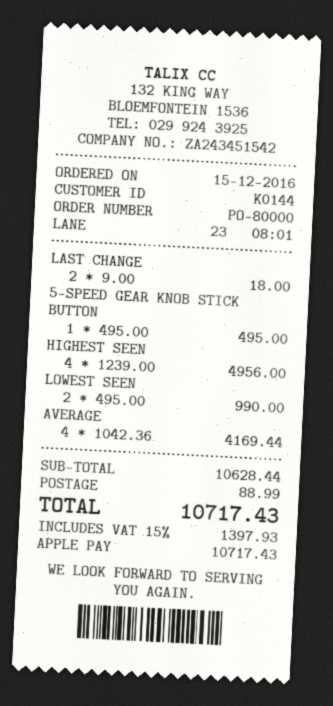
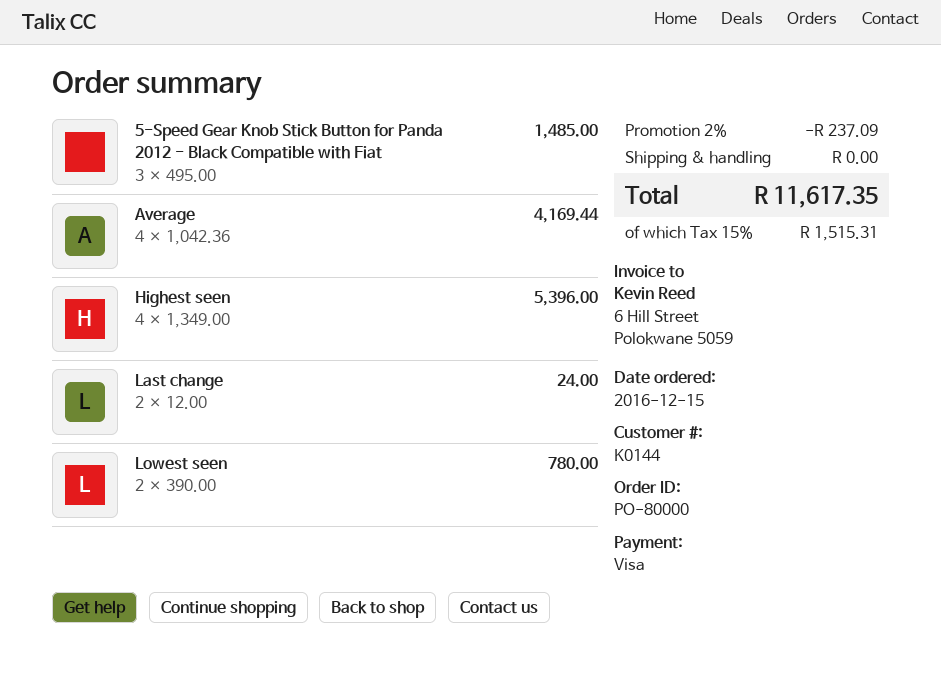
payment method: Apple Pay -> Visa
LAST CHANGE: 2 x 9.00 = 18.00 -> 2 x 12.00 = 24.00
5-SPEED GEAR KNOB STICK BUTTON: 1 x 495.00 = 495.00 -> 3 x 495.00 = 1485.00
HIGHEST SEEN: 4 x 1239.00 = 4956.00 -> 4 x 1349.00 = 5396.00
LOWEST SEEN: 2 x 495.00 = 990.00 -> 2 x 390.00 = 780.00
discount: none -> 2% = 237.09
shipping: 88.99 -> 0.00
tax: 15% = 1397.93 -> 15% = 1515.31
total: 10717.43 -> 11617.35

